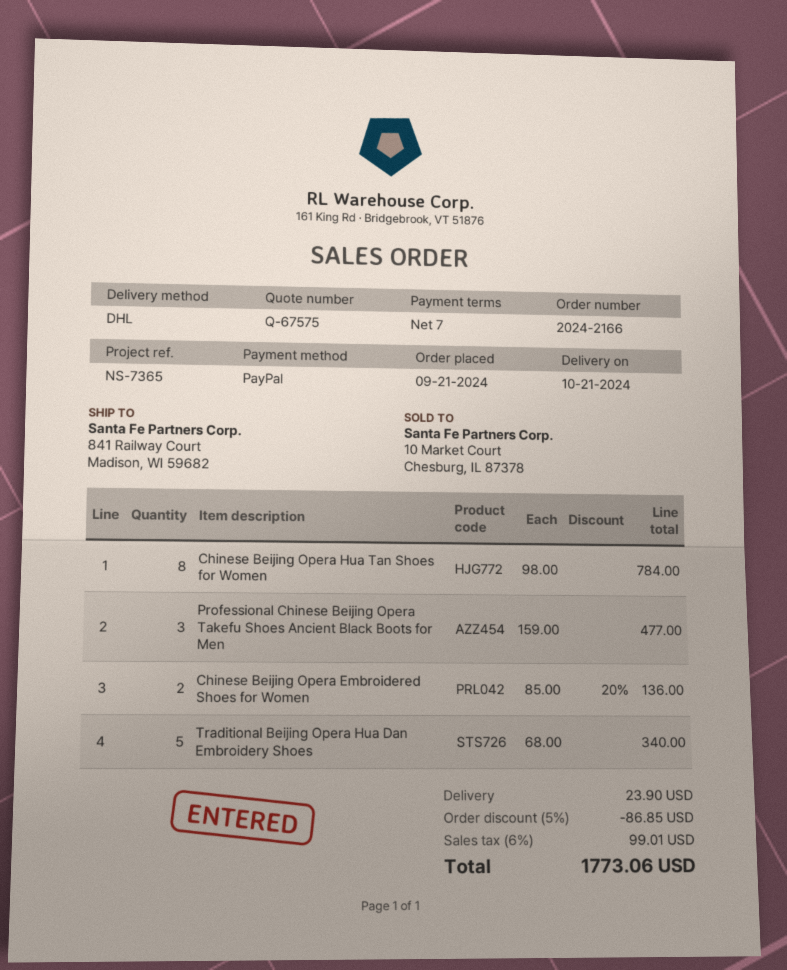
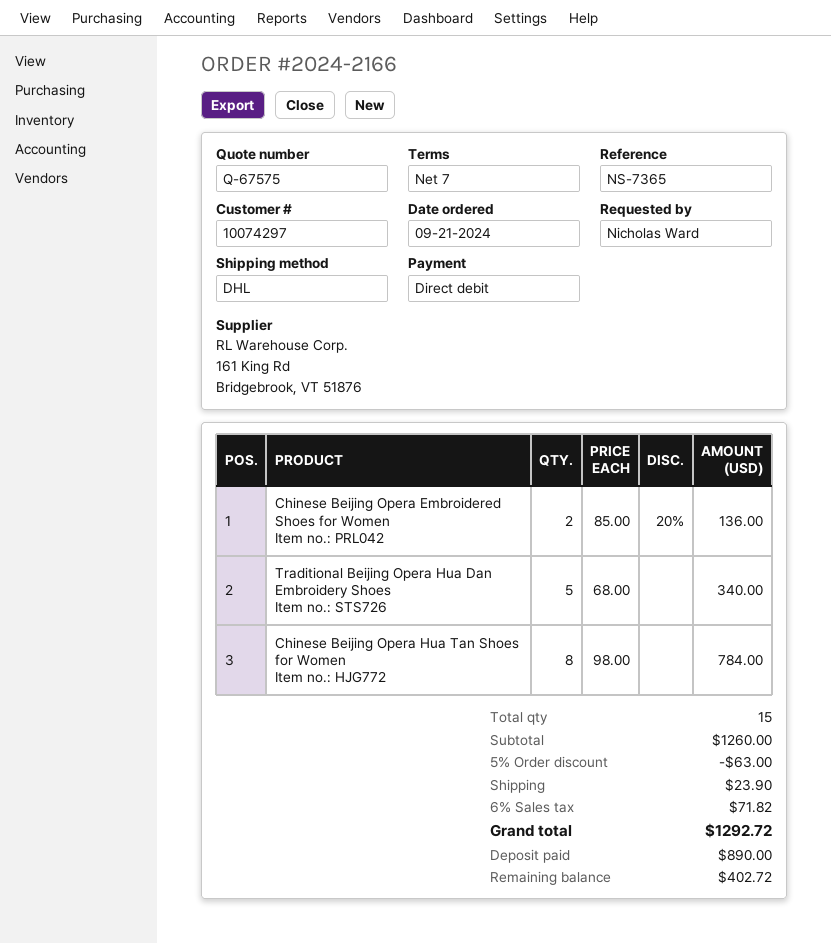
payment method: PayPal -> direct debit
Professional Chinese Beijing Opera Takefu Shoes Ancient Black Boots for Men: 3 x 159.00 = 477.00 -> none
discount: 5% = 86.85 -> 5% = 63.00
tax: 6% = 99.01 -> 6% = 71.82
total: 1773.06 -> 1292.72

